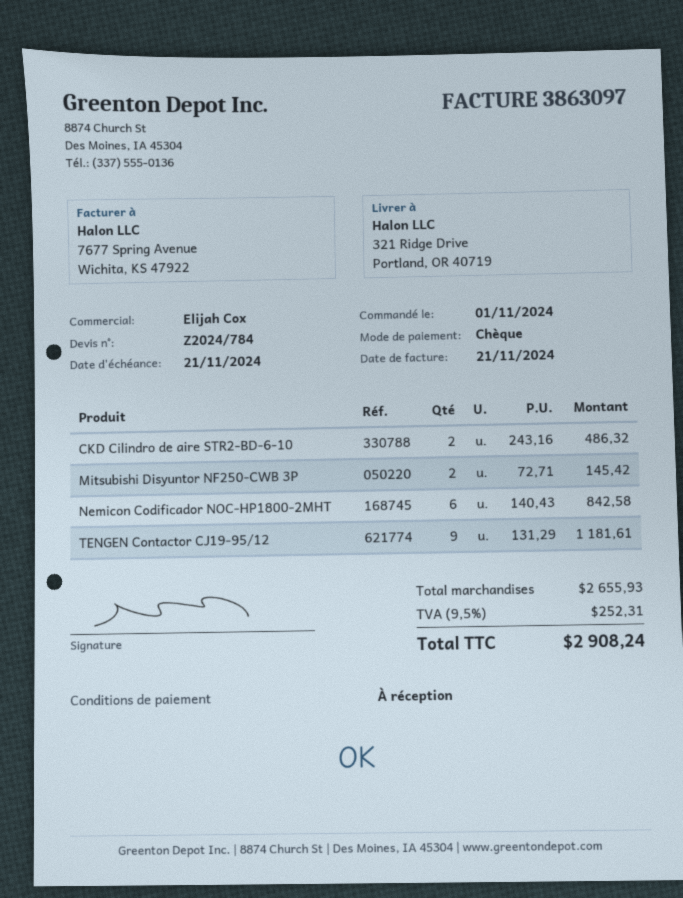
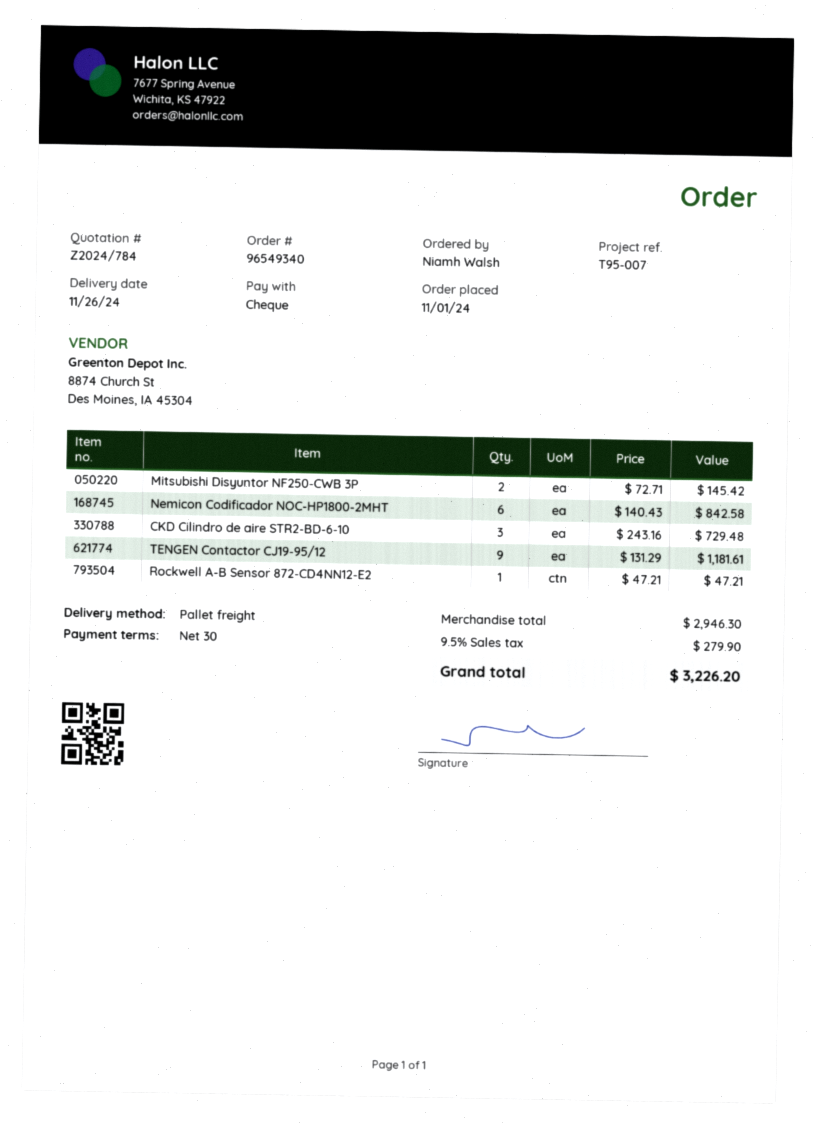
payment terms: on receipt -> 30 days
CKD Cilindro de aire STR2-BD-6-10: 2 x 243.16 = 486.32 -> 3 x 243.16 = 729.48
Rockwell A-B Sensor 872-CD4NN12-E2: none -> 1 x 47.21 = 47.21
subtotal: 2655.93 -> 2946.30
tax: 9.5% = 252.31 -> 9.5% = 279.90
total: 2908.24 -> 3226.20

